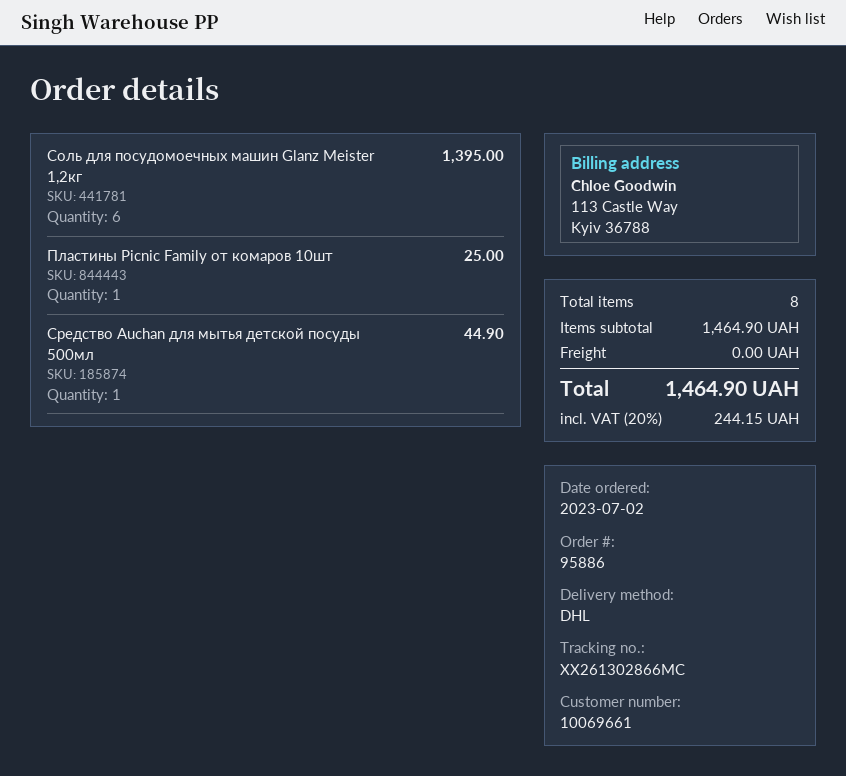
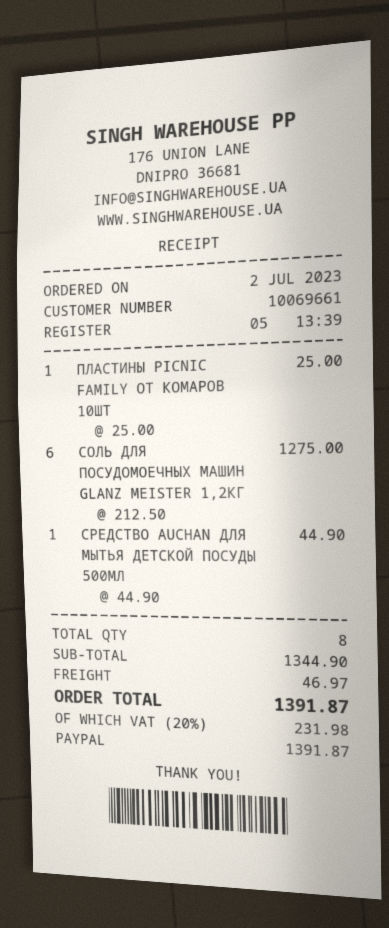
Соль для посудомоечных машин Glanz Meister 1,2кг: 6 for 1395.00 -> 6 for 1275.00
subtotal: 1464.90 -> 1344.90
shipping: 0.00 -> 46.97
tax: 20% = 244.15 -> 20% = 231.98
total: 1464.90 -> 1391.87

